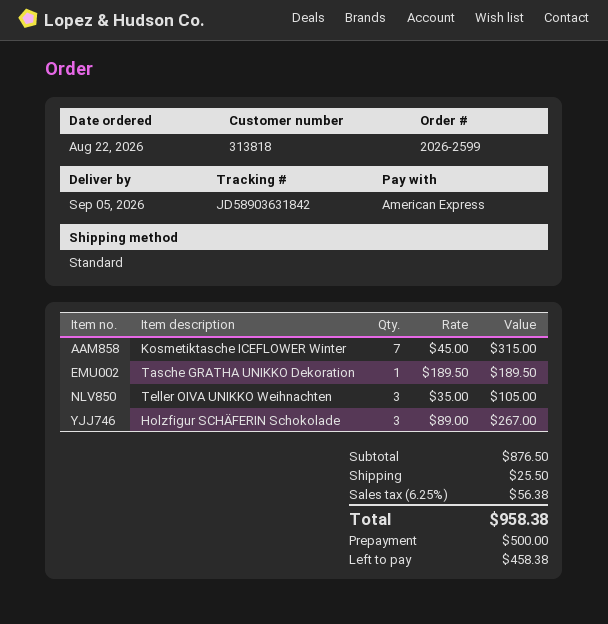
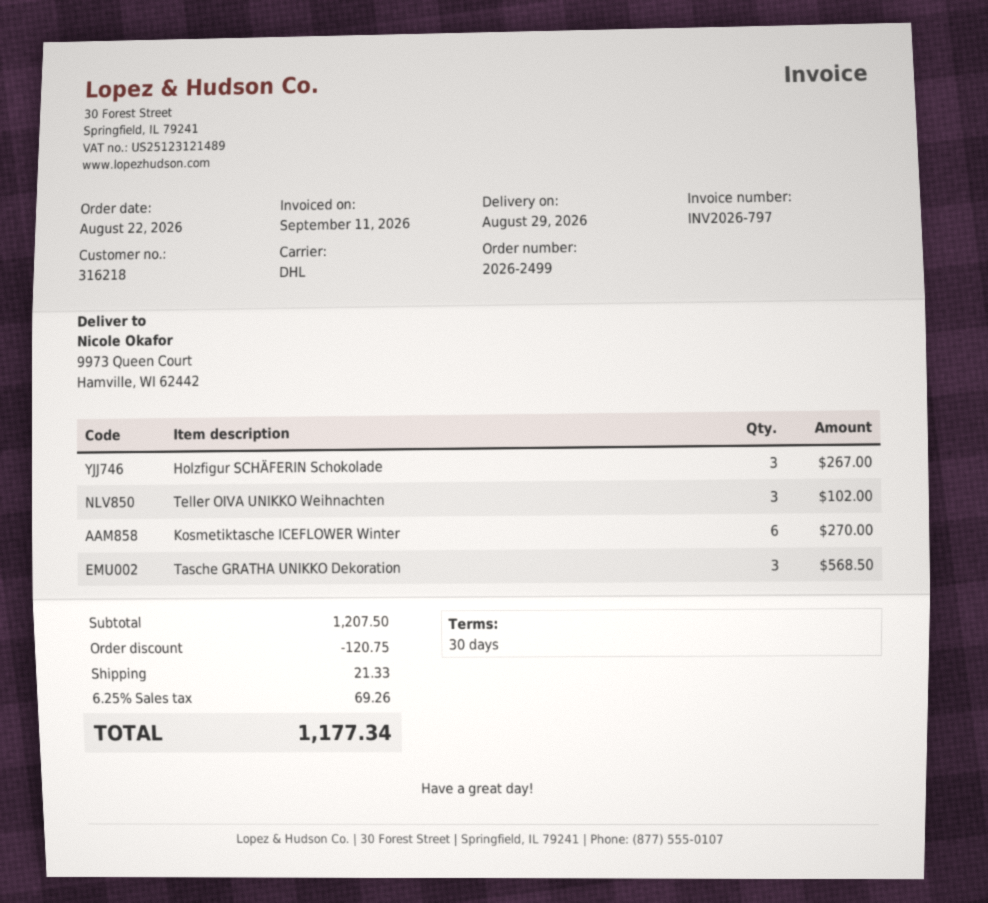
order number: 2026-2599 -> 2026-2499
delivery date: 2026-09-05 -> 2026-08-29
customer number: 313818 -> 316218
shipping method: standard -> DHL
Kosmetiktasche ICEFLOWER Winter: 7 for 315.00 -> 6 for 270.00
Tasche GRATHA UNIKKO Dekoration: 1 for 189.50 -> 3 for 568.50
Teller OIVA UNIKKO Weihnachten: 3 for 105.00 -> 3 for 102.00
subtotal: 876.50 -> 1207.50
discount: none -> 120.75
shipping: 25.50 -> 21.33
tax: 6.25% = 56.38 -> 6.25% = 69.26
total: 958.38 -> 1177.34

